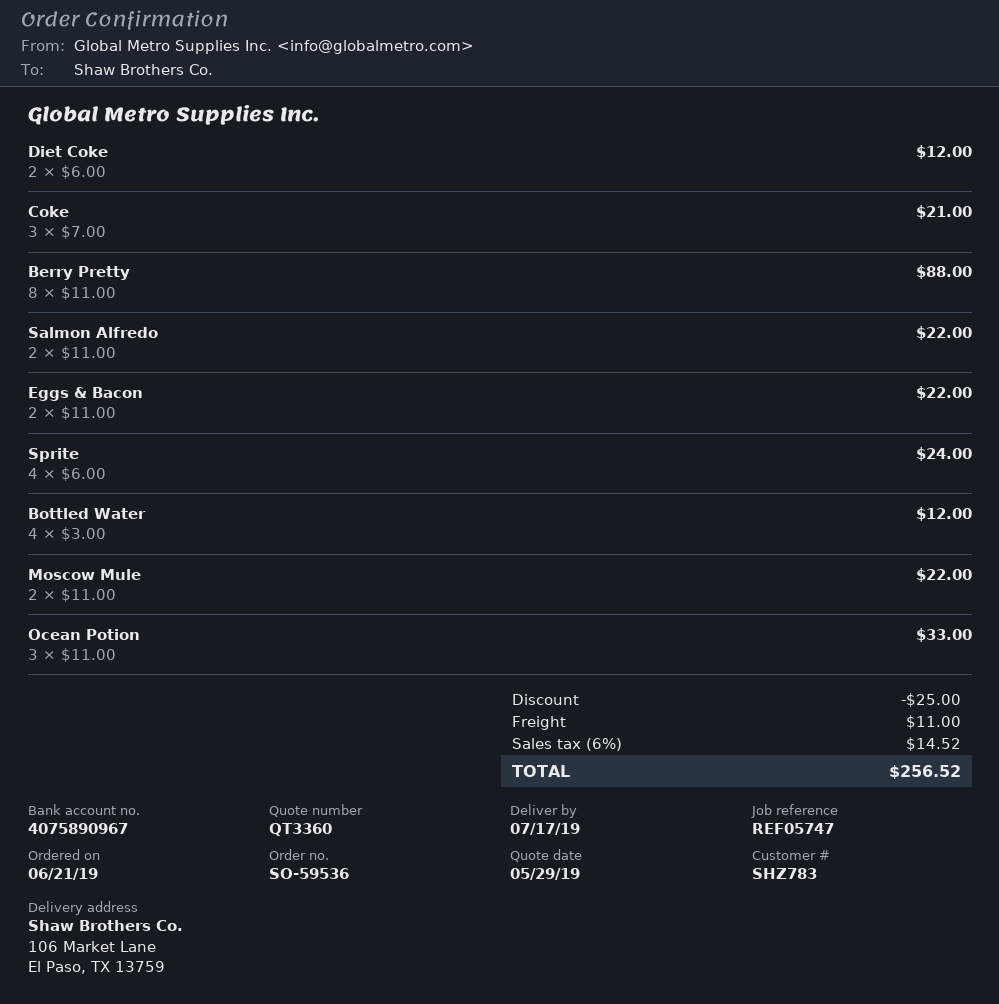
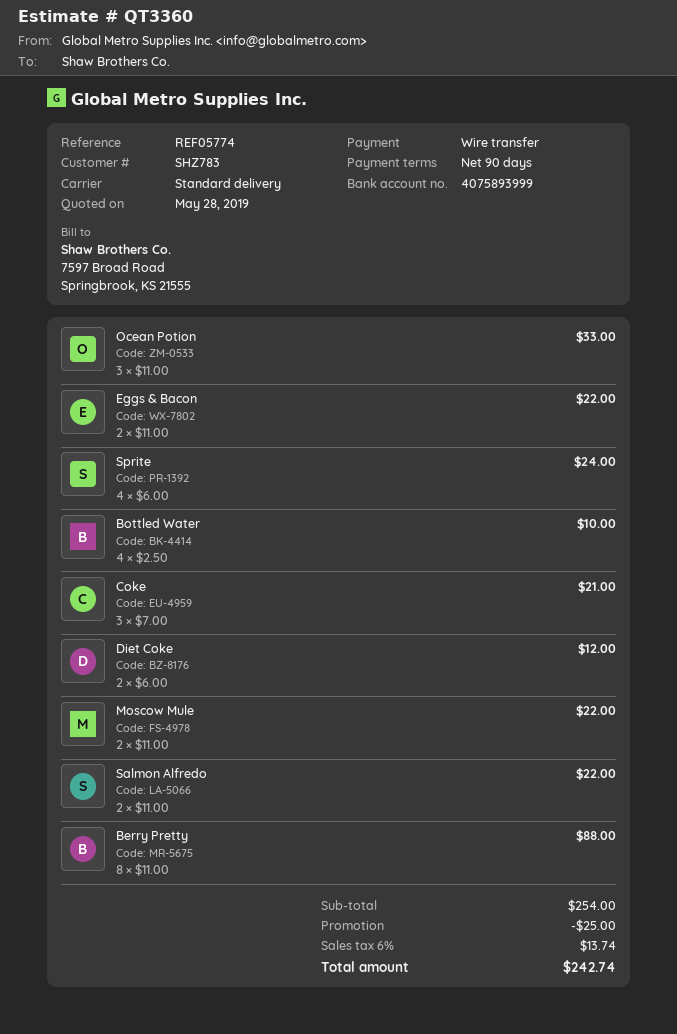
quote date: 2019-05-29 -> 2019-05-28
reference: REF05747 -> REF05774
bank account: 4075890967 -> 4075893999
Bottled Water: 4 x 3.00 = 12.00 -> 4 x 2.50 = 10.00
shipping: 11.00 -> none
tax: 6% = 14.52 -> 6% = 13.74
total: 256.52 -> 242.74

